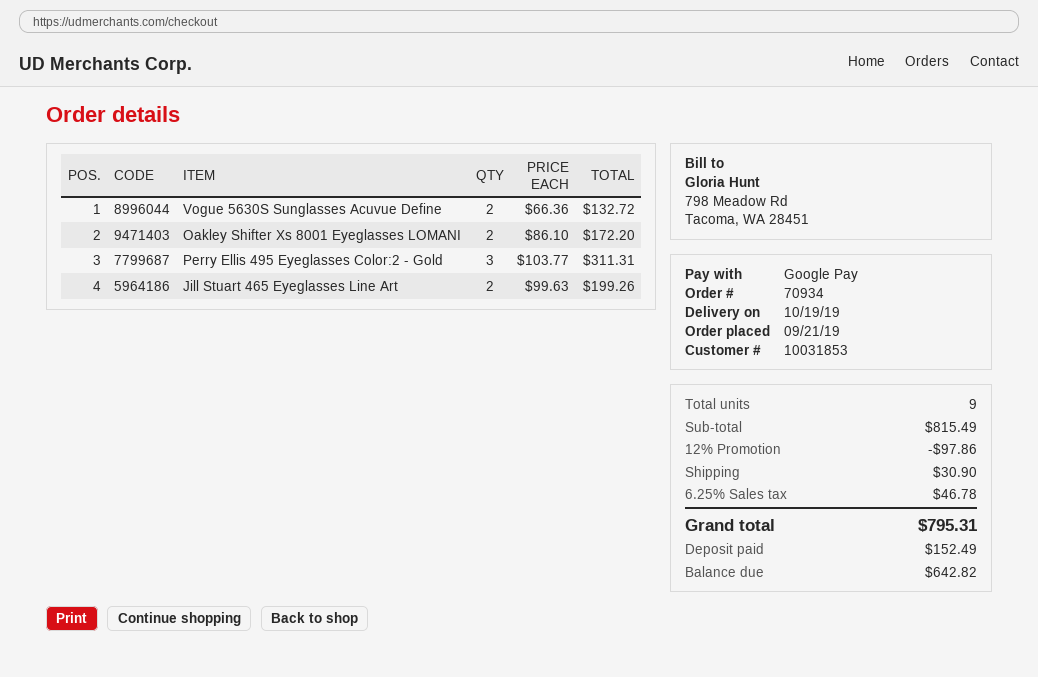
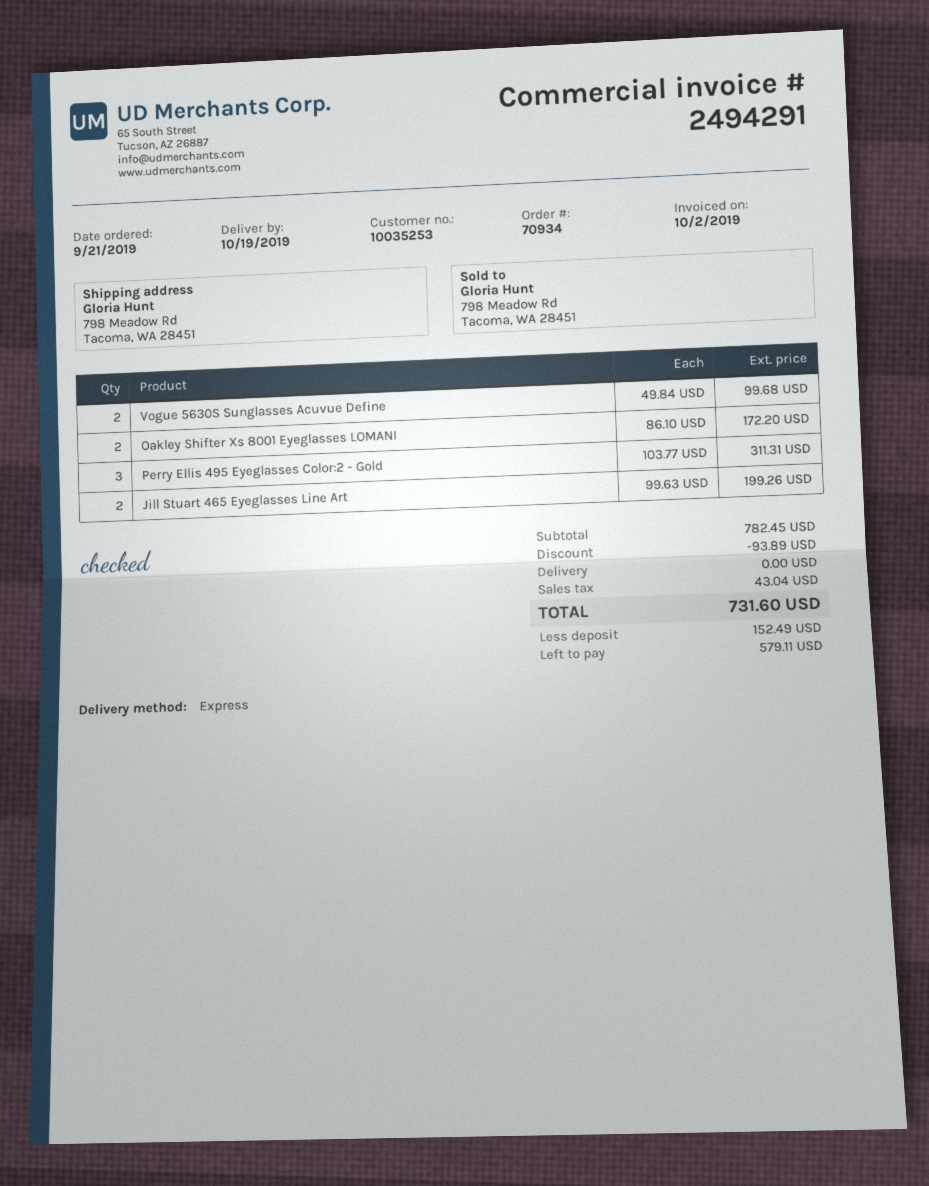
customer number: 10031853 -> 10035253
Vogue 5630S Sunglasses Acuvue Define: 2 x 66.36 = 132.72 -> 2 x 49.84 = 99.68
subtotal: 815.49 -> 782.45
discount: 97.86 -> 93.89
shipping: 30.90 -> 0.00
tax: 46.78 -> 43.04
total: 795.31 -> 731.60
balance: 642.82 -> 579.11

